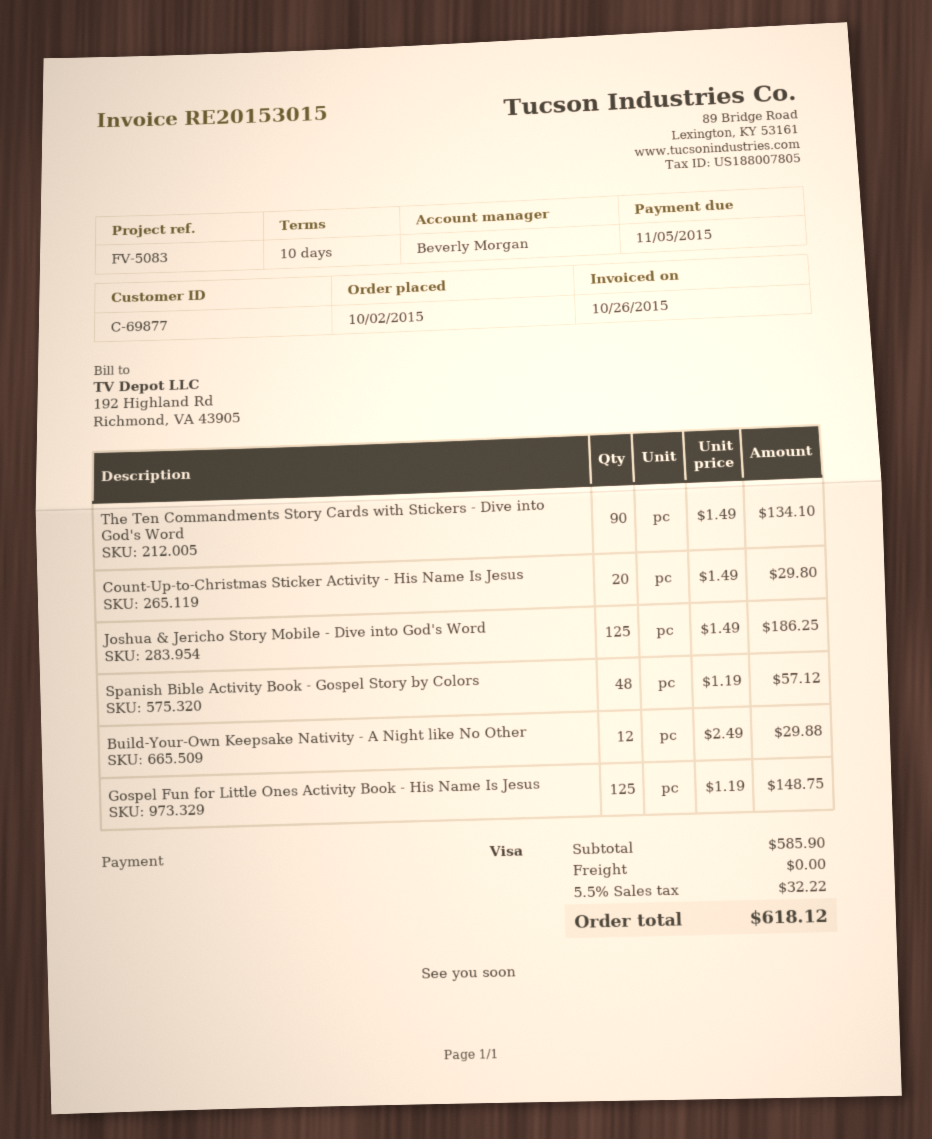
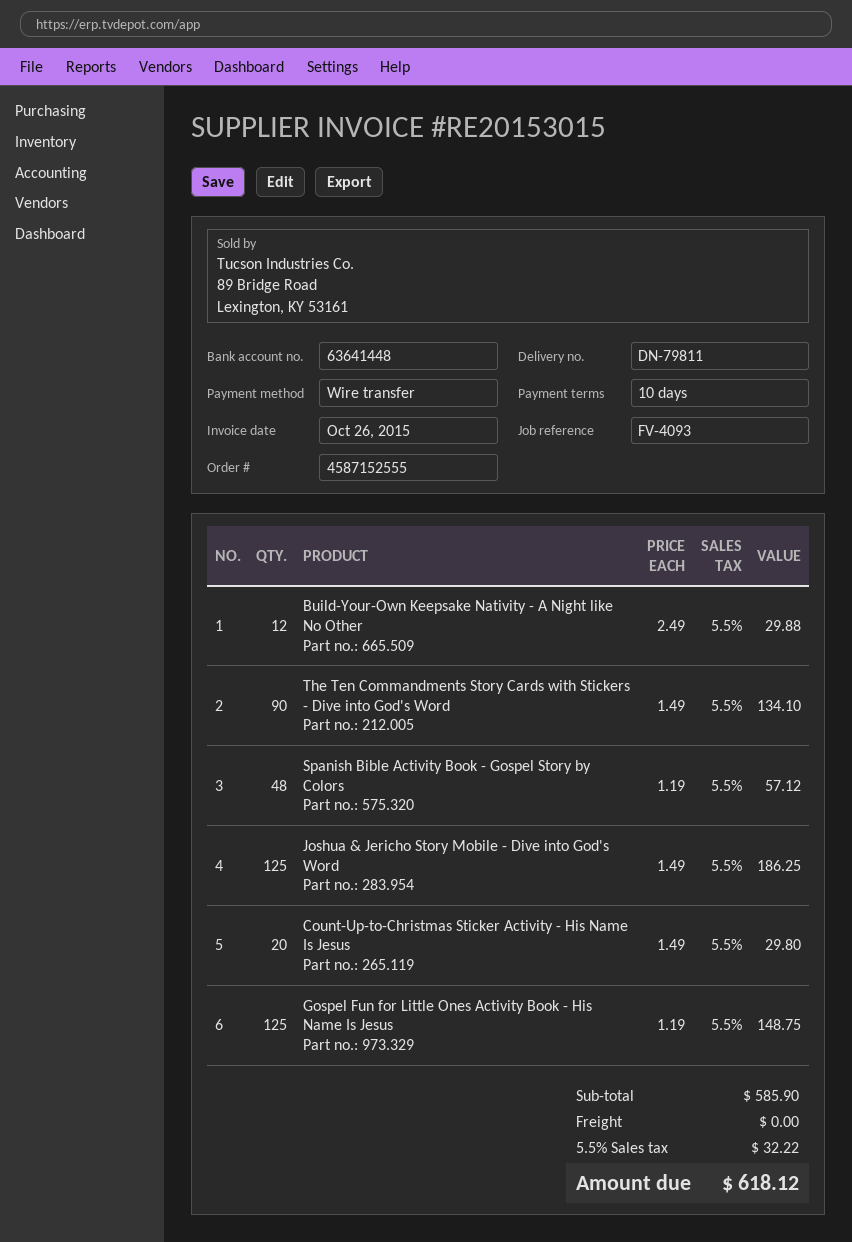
reference: FV-5083 -> FV-4093
payment method: Visa -> bank transfer

